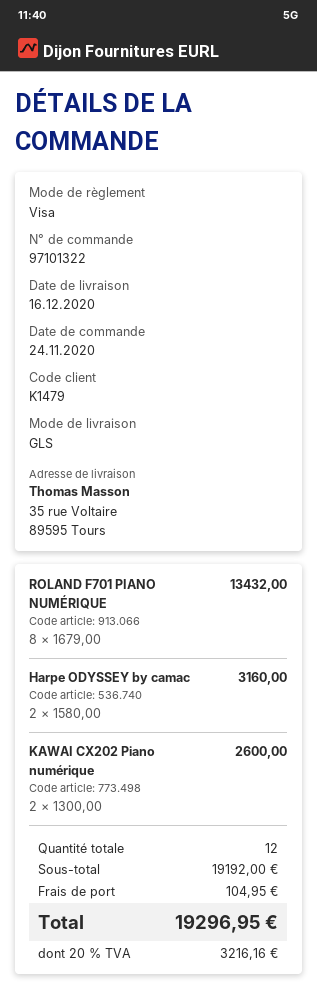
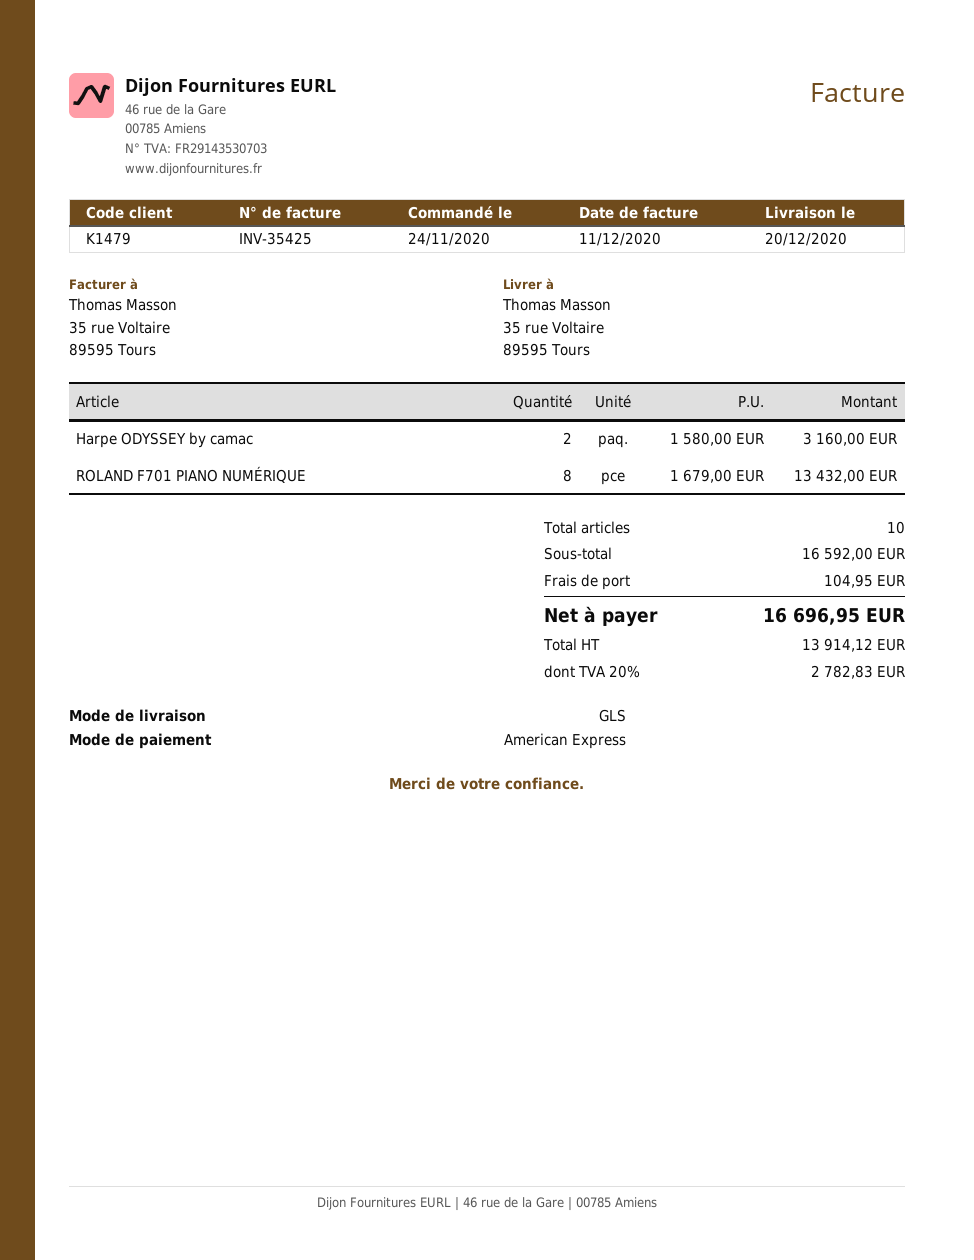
delivery date: 2020-12-16 -> 2020-12-20
payment method: Visa -> American Express
KAWAI CX202 Piano numérique: 2 x 1300.00 = 2600.00 -> none
total quantity: 12 -> 10
subtotal: 19192.00 -> 16592.00
tax: 20% = 3216.16 -> 20% = 2782.83
total: 19296.95 -> 16696.95

